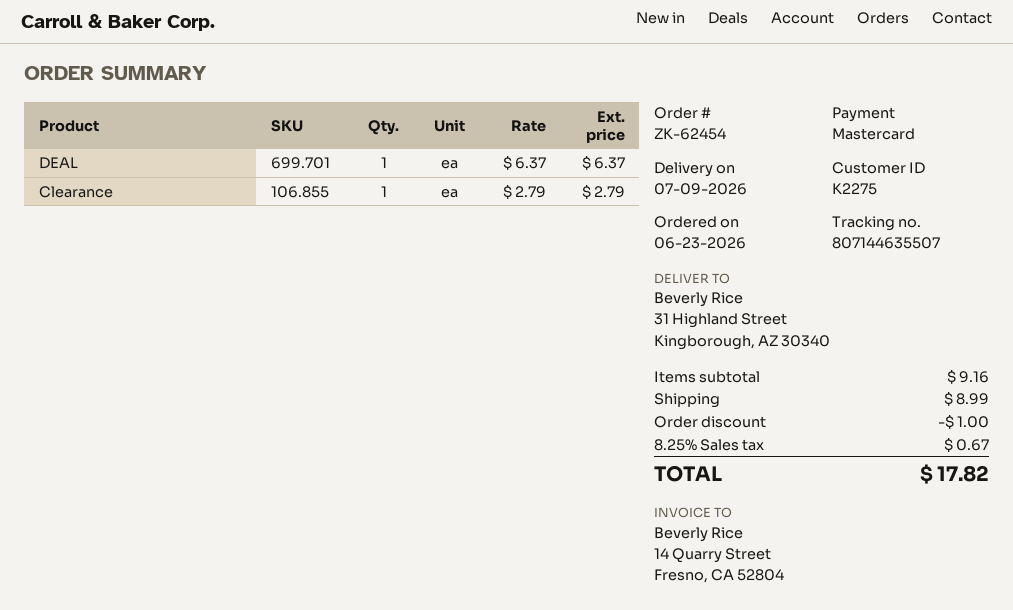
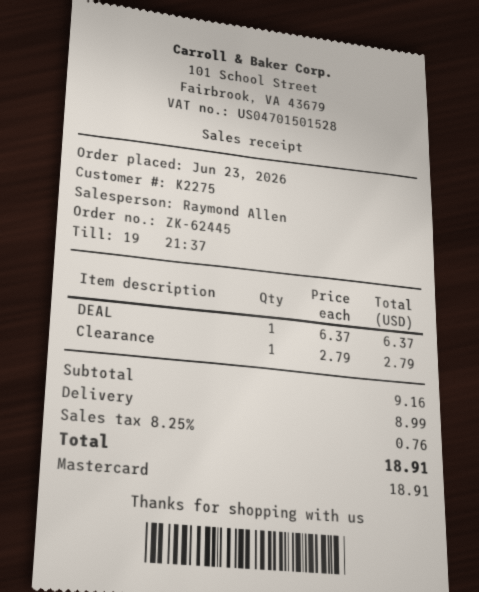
order number: ZK-62454 -> ZK-62445
discount: 1.00 -> none
tax: 8.25% = 0.67 -> 8.25% = 0.76
total: 17.82 -> 18.91

